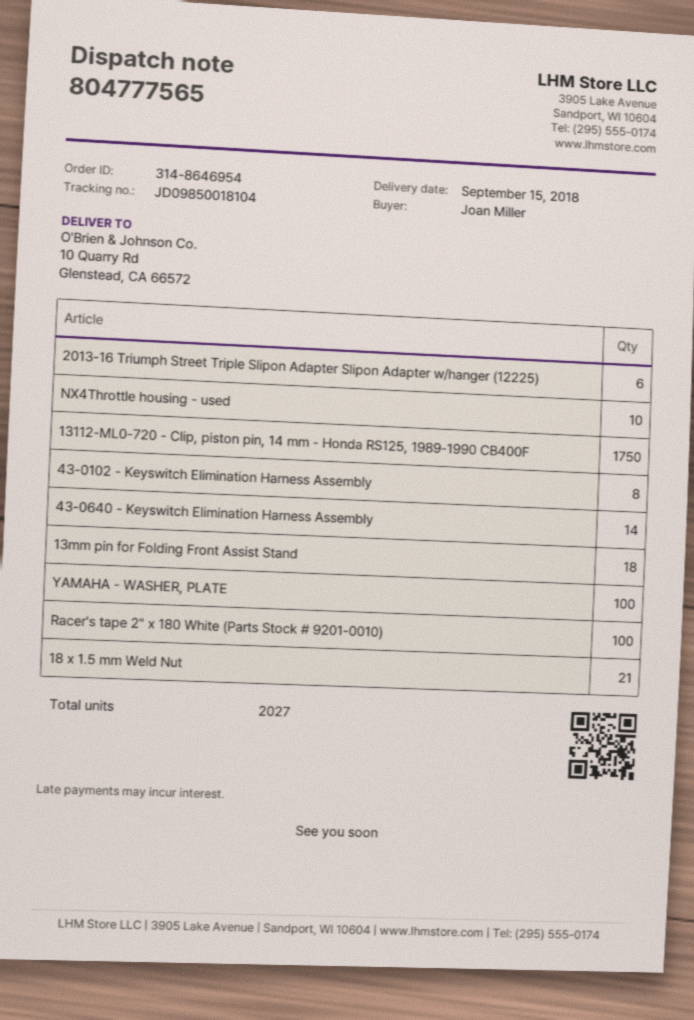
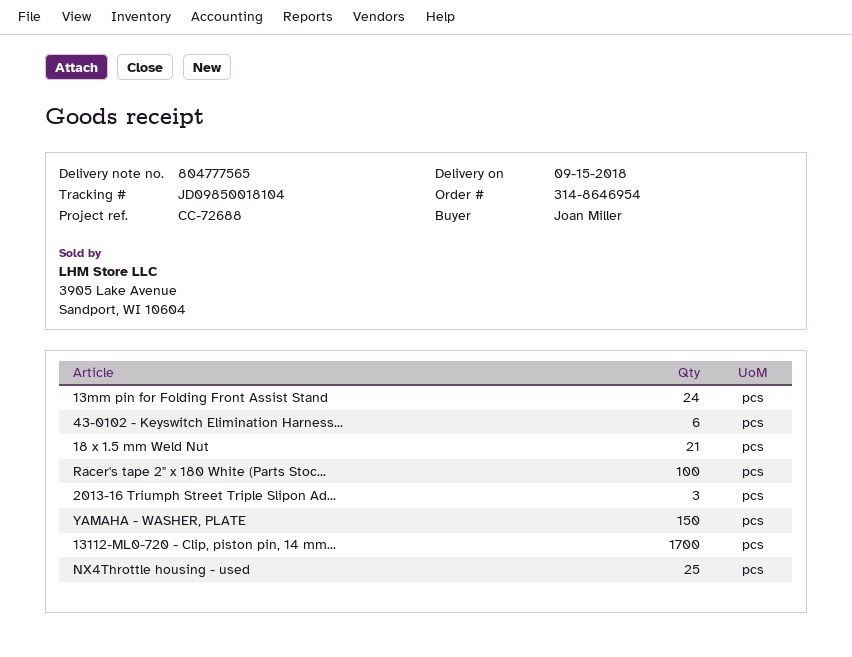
2013-16 Triumph Street Triple Slipon Adapter Slipon Adapter w/hanger (12225): 6 -> 3
NX4Throttle housing - used: 10 -> 25
13112-ML0-720 - Clip, piston pin, 14 mm - Honda RS125, 1989-1990 CB400F: 1750 -> 1700
43-0102 - Keyswitch Elimination Harness Assembly: 8 -> 6
43-0640 - Keyswitch Elimination Harness Assembly: 14 -> none
13mm pin for Folding Front Assist Stand: 18 -> 24
YAMAHA - WASHER, PLATE: 100 -> 150

